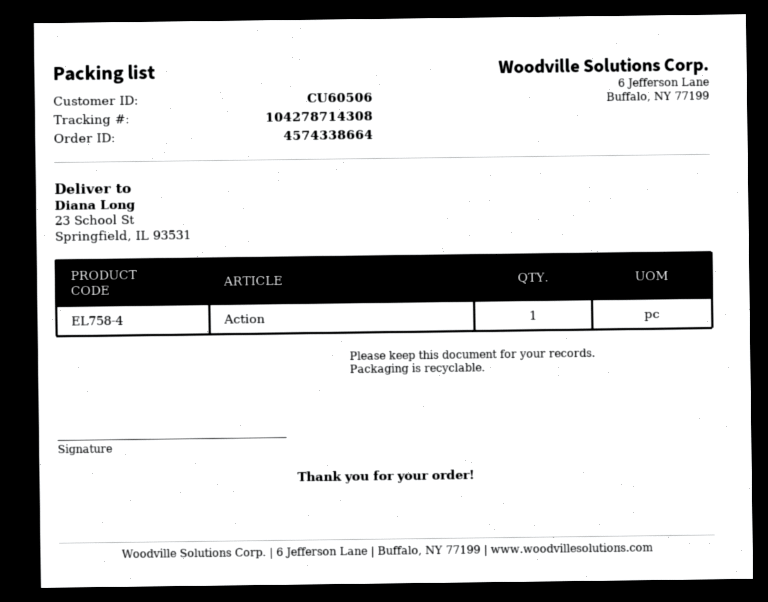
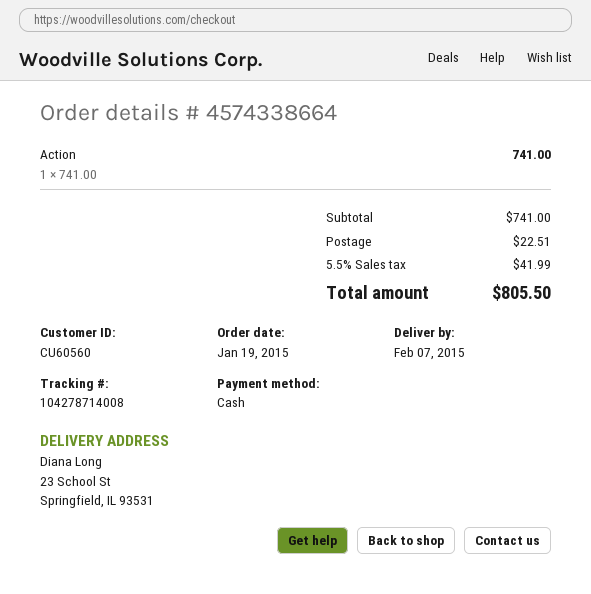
customer number: CU60506 -> CU60560
tracking number: 104278714308 -> 104278714008

